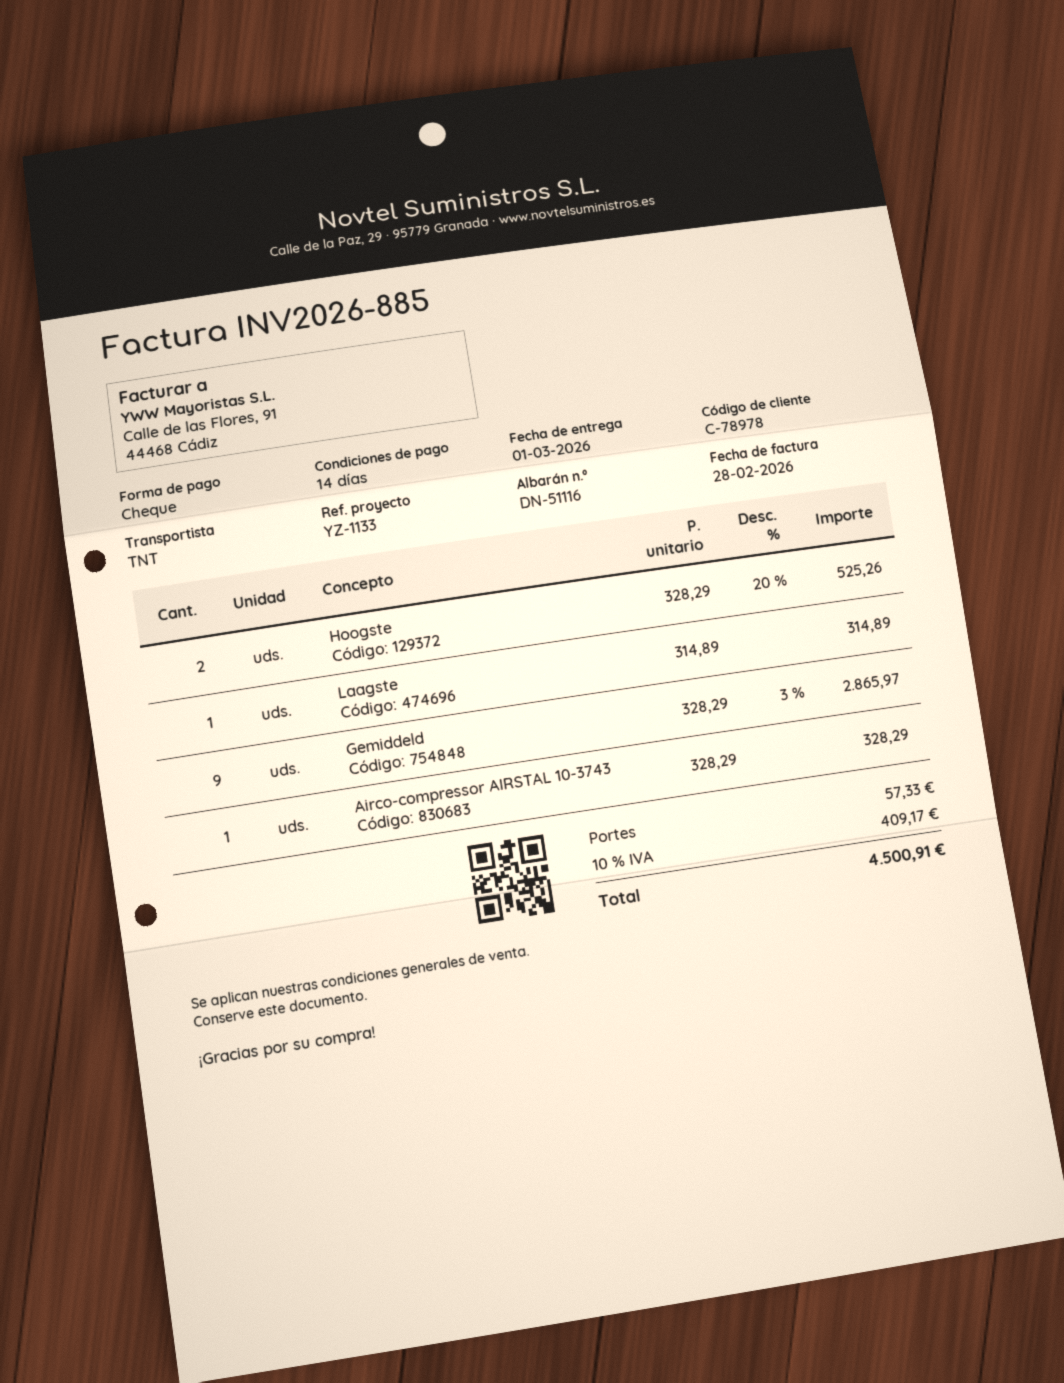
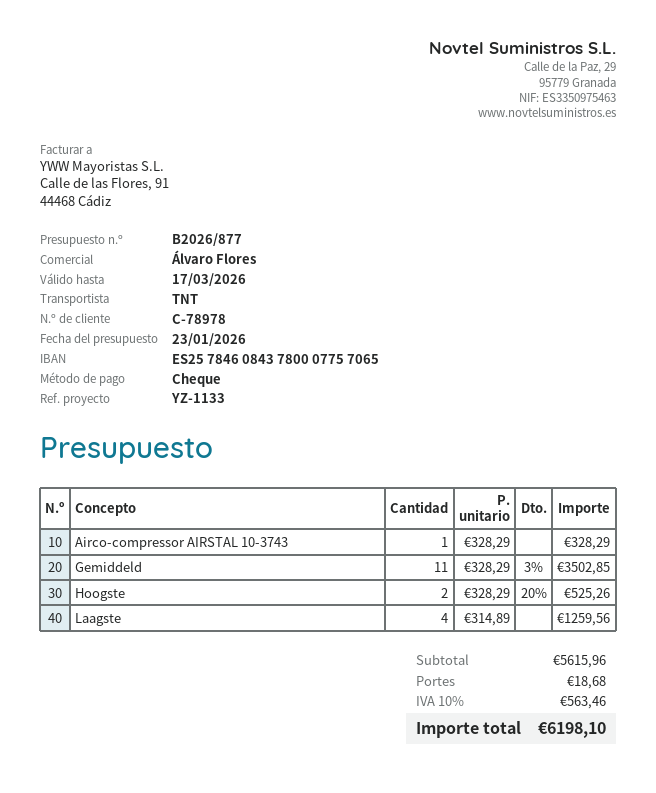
Laagste: 1 x 314.89 = 314.89 -> 4 x 314.89 = 1259.56
Gemiddeld: 9 x 328.29 - 3% = 2865.97 -> 11 x 328.29 - 3% = 3502.85
shipping: 57.33 -> 18.68
tax: 10% = 409.17 -> 10% = 563.46
total: 4500.91 -> 6198.10

